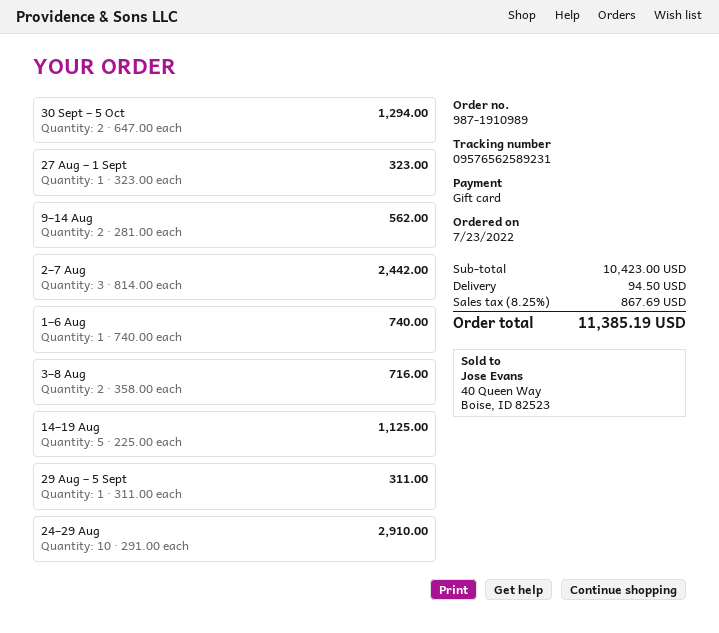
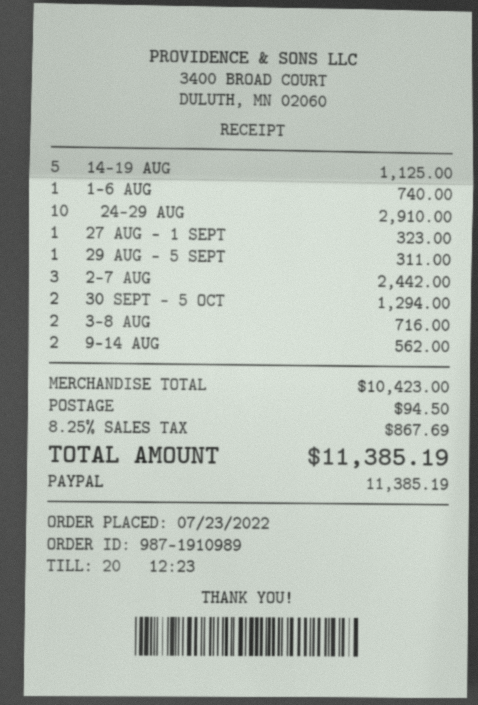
payment method: gift card -> PayPal

